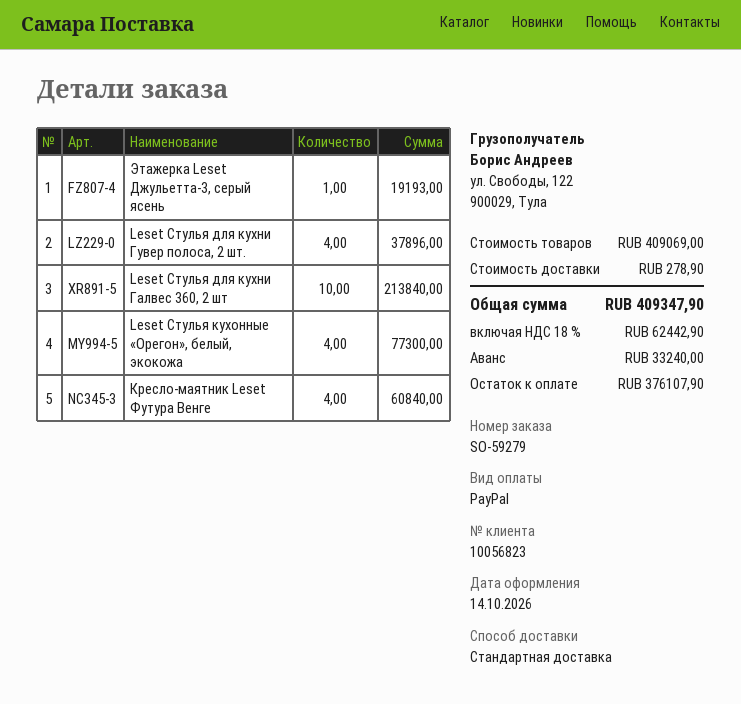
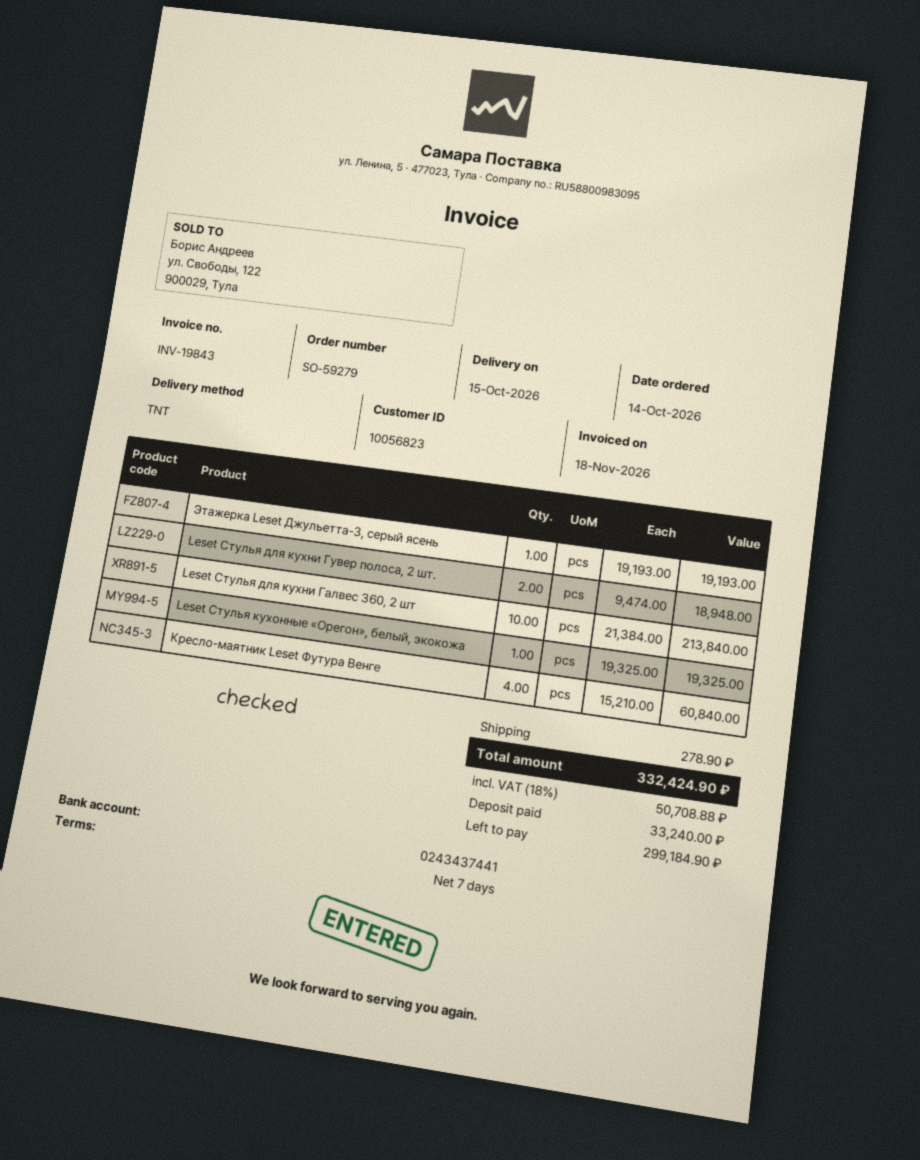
shipping method: standard -> TNT
Leset Стулья для кухни Гувер полоса, 2 шт.: 4 for 37896.00 -> 2 for 18948.00
Leset Стулья кухонные «Орегон», белый, экокожа: 4 for 77300.00 -> 1 for 19325.00
tax: 18% = 62442.90 -> 18% = 50708.88
total: 409347.90 -> 332424.90
balance: 376107.90 -> 299184.90

